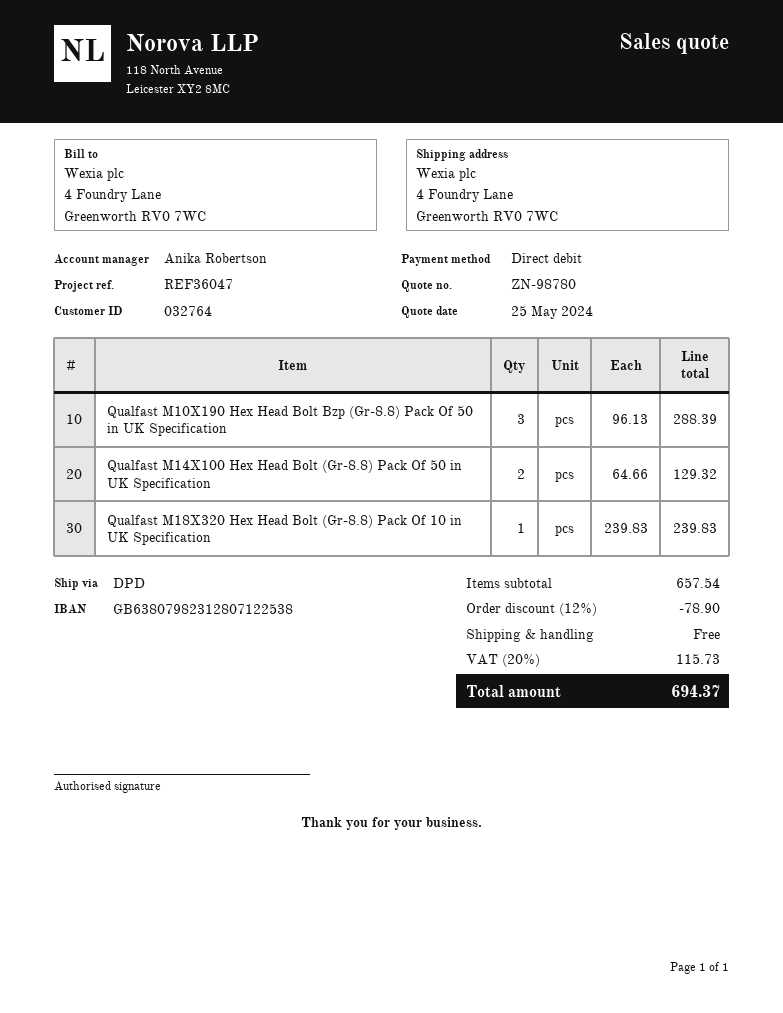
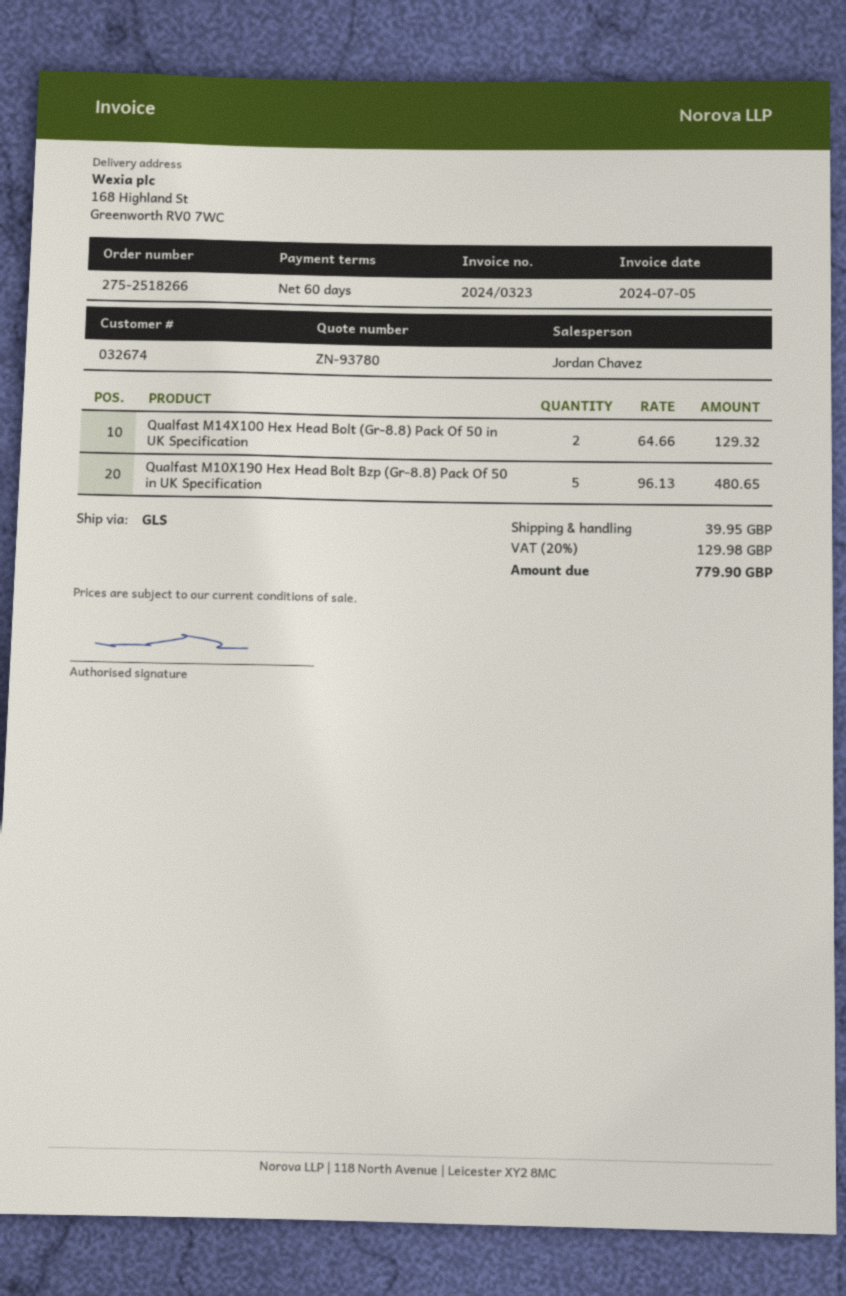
quote number: ZN-98780 -> ZN-93780
customer number: 032764 -> 032674
sales rep: Anika Robertson -> Jordan Chavez
shipping method: DPD -> GLS
ship to: 4 Foundry Lane, Greenworth RV0 7WC -> 168 Highland St, Greenworth RV0 7WC
Qualfast M10X190 Hex Head Bolt Bzp (Gr-8.8) Pack Of 50 in UK Specification: 3 x 96.13 = 288.39 -> 5 x 96.13 = 480.65
Qualfast M18X320 Hex Head Bolt (Gr-8.8) Pack Of 10 in UK Specification: 1 x 239.83 = 239.83 -> none
discount: 12% = 78.90 -> none
shipping: 0.00 -> 39.95
tax: 20% = 115.73 -> 20% = 129.98
total: 694.37 -> 779.90

